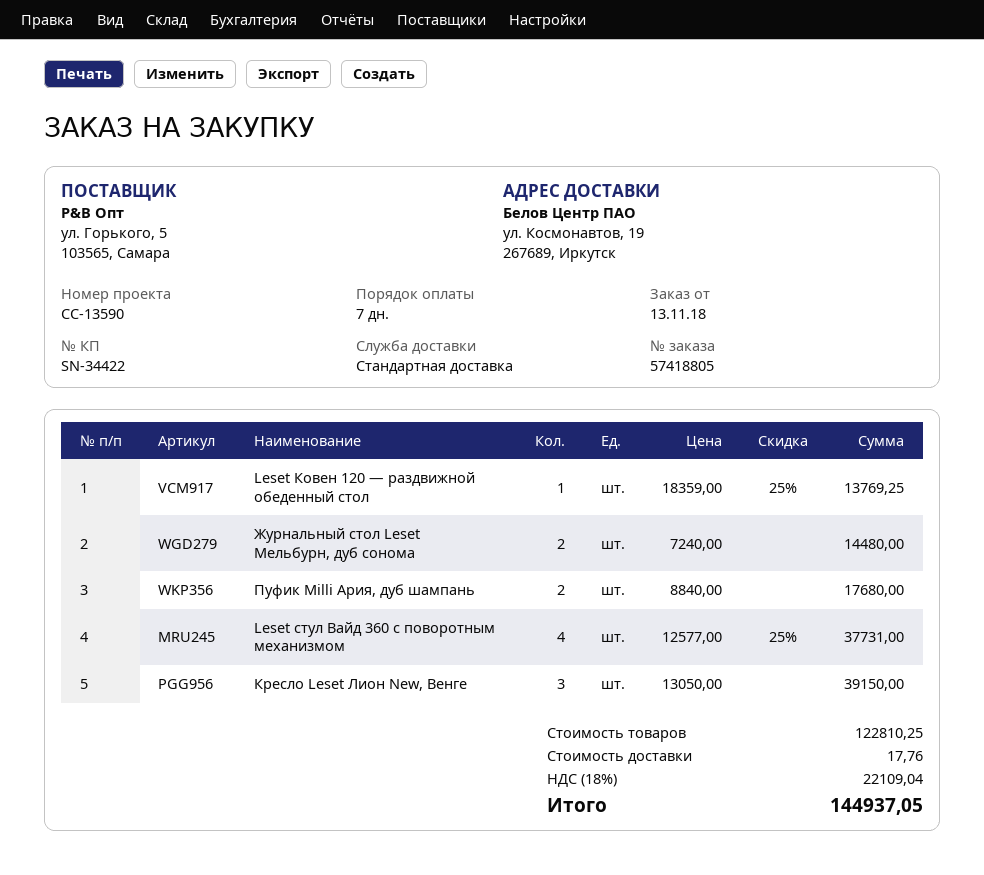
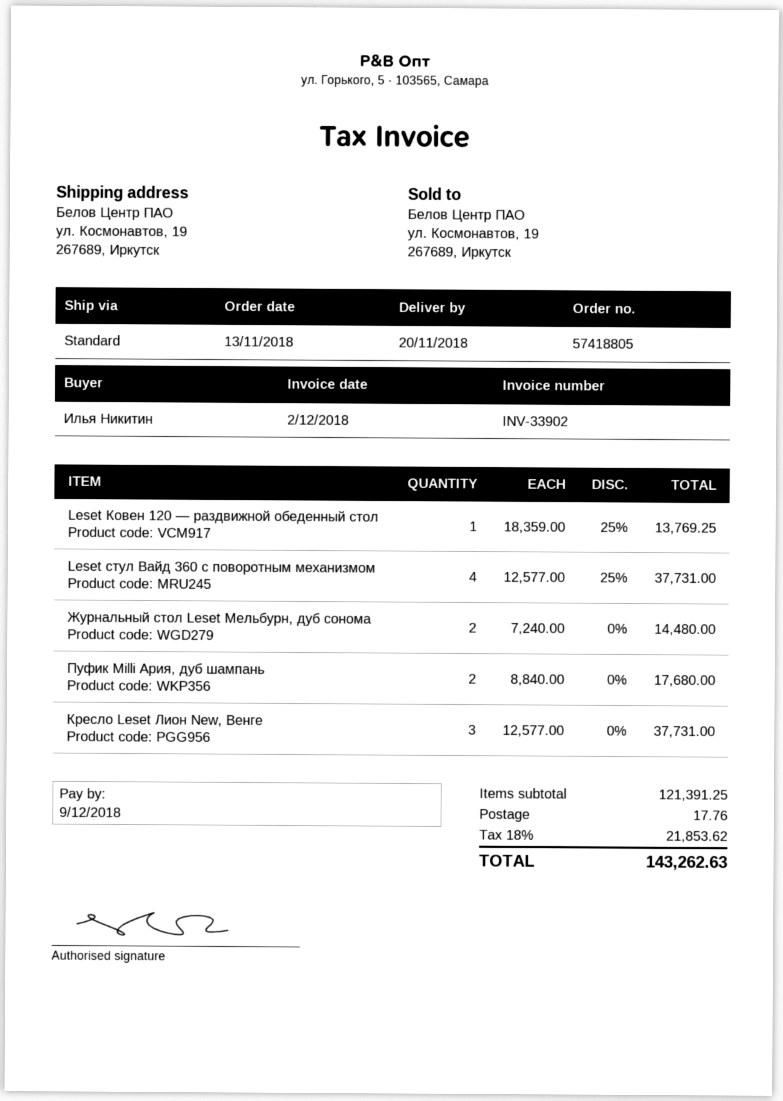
Кресло Leset Лион New, Венге: 3 x 13050.00 = 39150.00 -> 3 x 12577.00 = 37731.00
subtotal: 122810.25 -> 121391.25
tax: 18% = 22109.04 -> 18% = 21853.62
total: 144937.05 -> 143262.63

